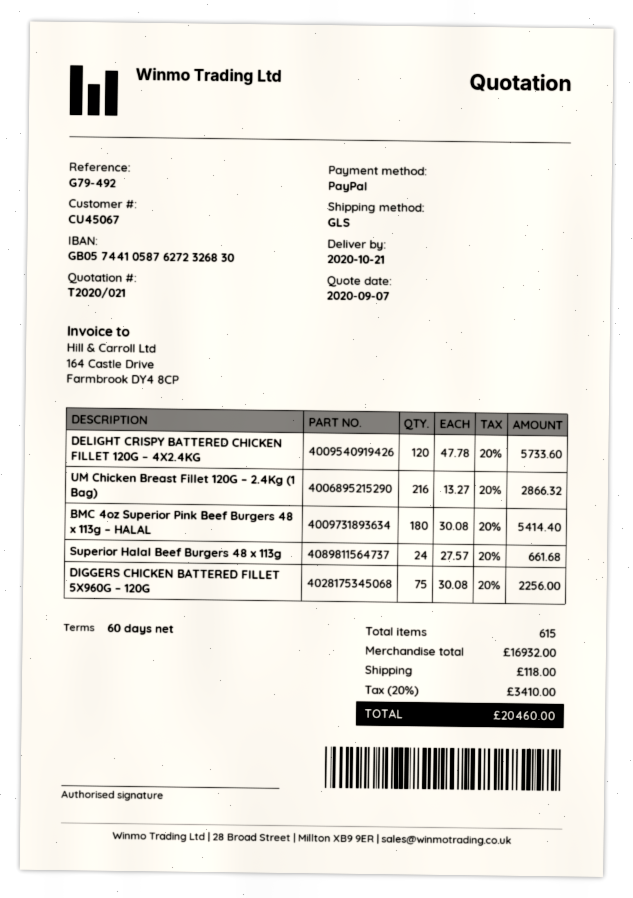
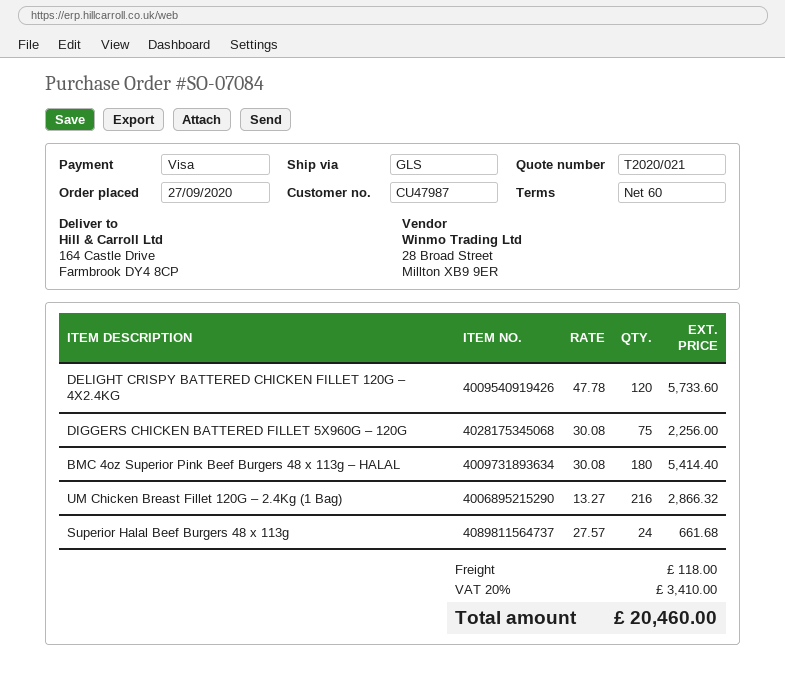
customer number: CU45067 -> CU47987
payment method: PayPal -> Visa

